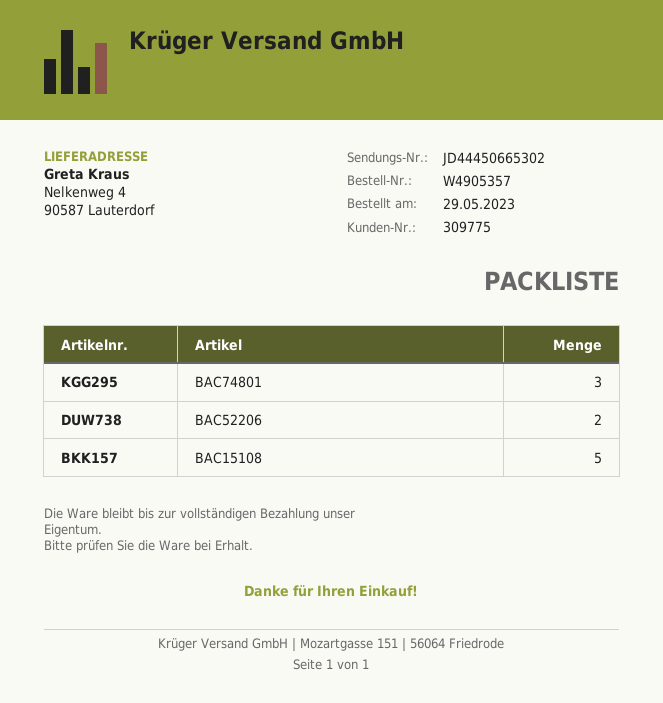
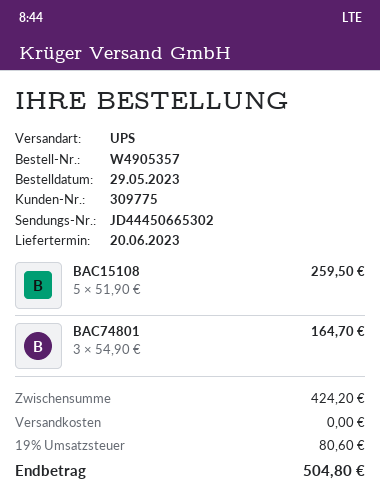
BAC52206: 2 -> none

